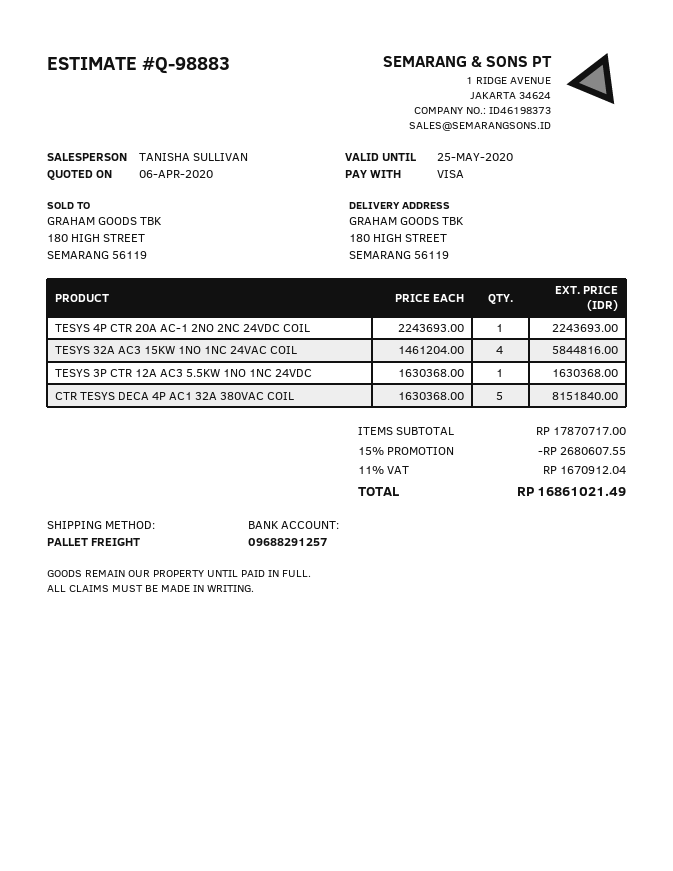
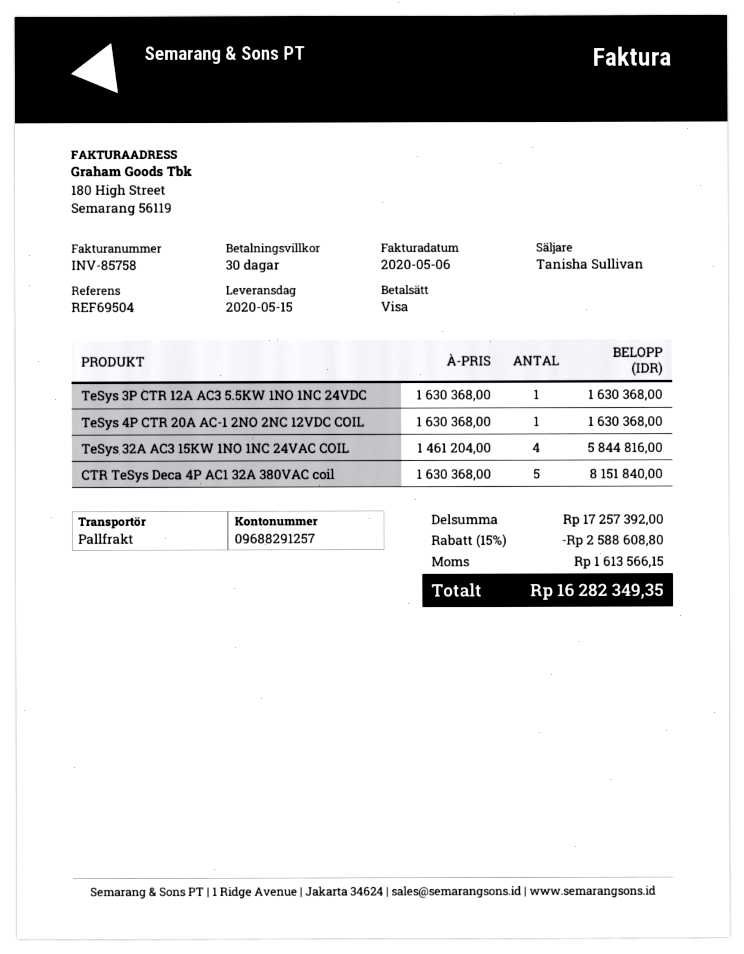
TESYS 4P CTR 20A AC-1 2NO 2NC 24VDC COIL: 1 x 2243693.00 = 2243693.00 -> none
TeSys 4P CTR 20A AC-1 2NO 2NC 12VDC COIL: none -> 1 x 1630368.00 = 1630368.00
subtotal: 17870717.00 -> 17257392.00
discount: 15% = 2680607.55 -> 15% = 2588608.80
tax: 1670912.04 -> 1613566.15
total: 16861021.49 -> 16282349.35

